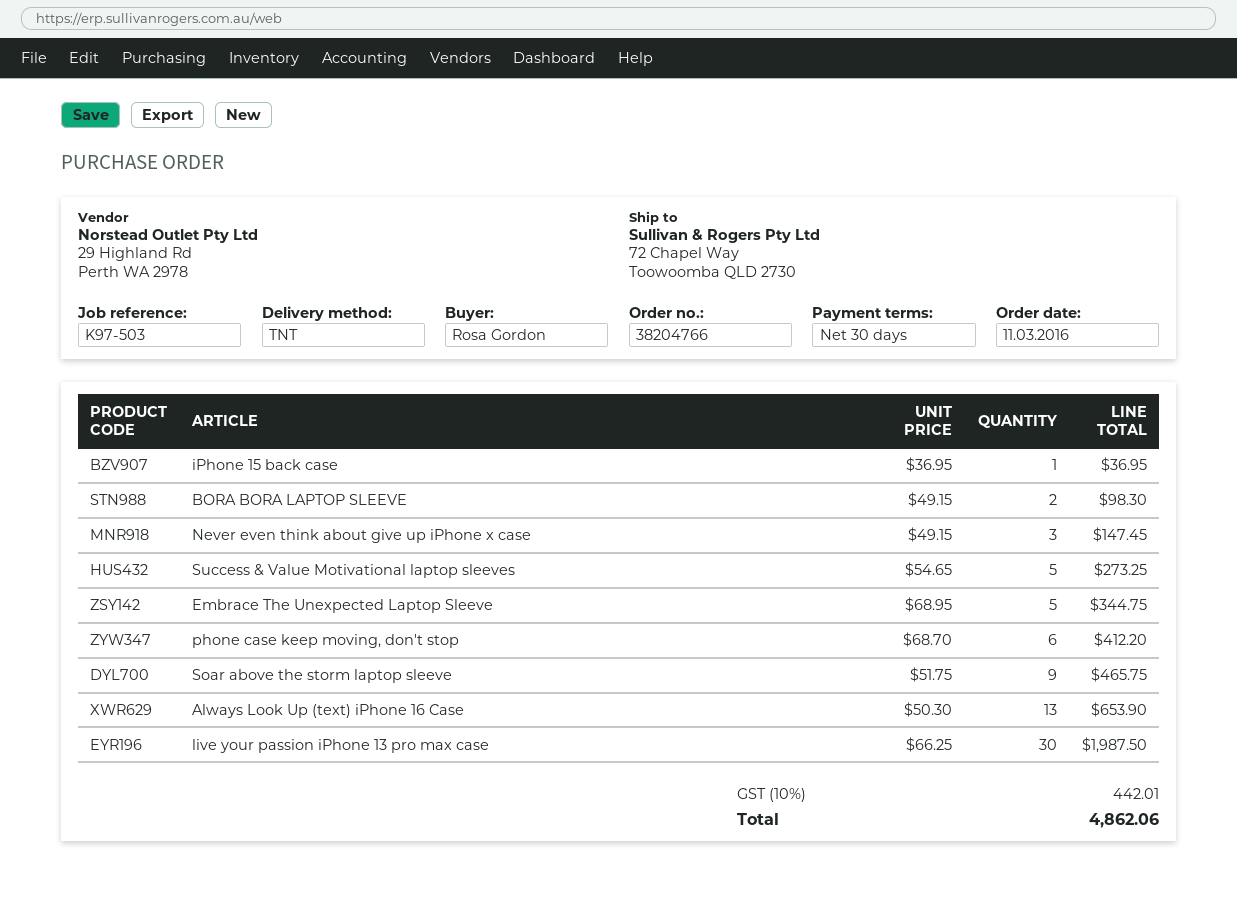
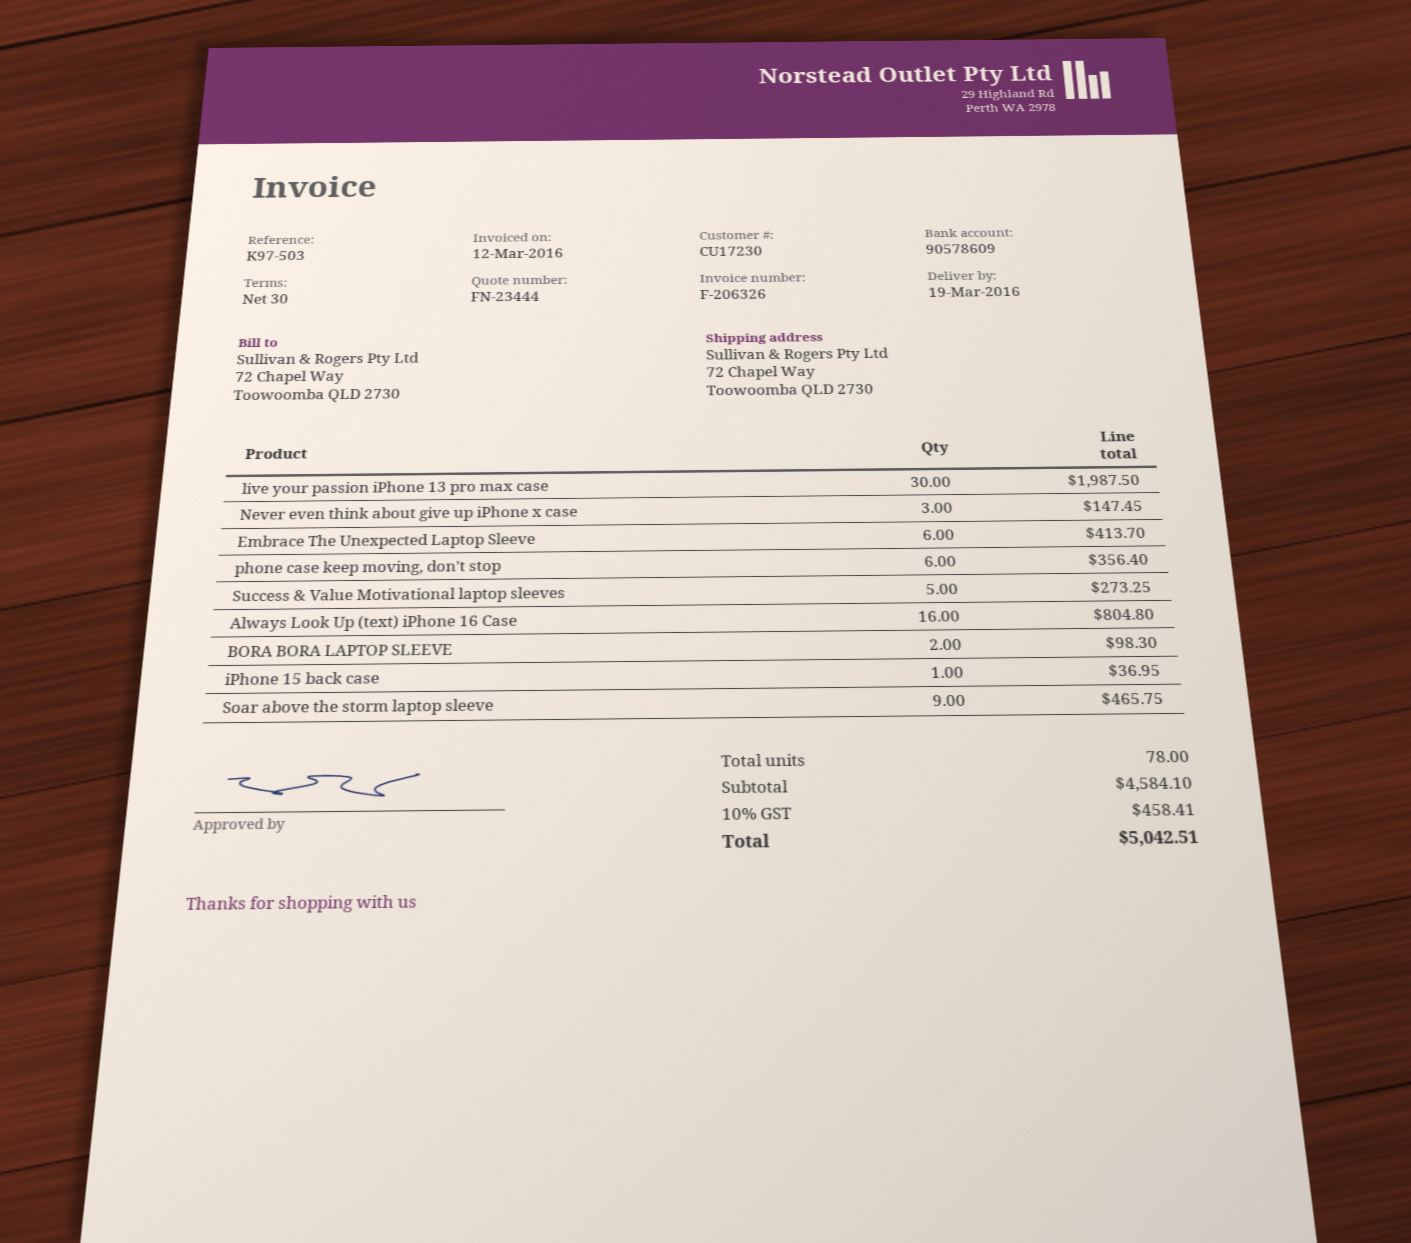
Embrace The Unexpected Laptop Sleeve: 5 for 344.75 -> 6 for 413.70
phone case keep moving, don't stop: 6 for 412.20 -> 6 for 356.40
Always Look Up (text) iPhone 16 Case: 13 for 653.90 -> 16 for 804.80
tax: 10% = 442.01 -> 10% = 458.41
total: 4862.06 -> 5042.51

